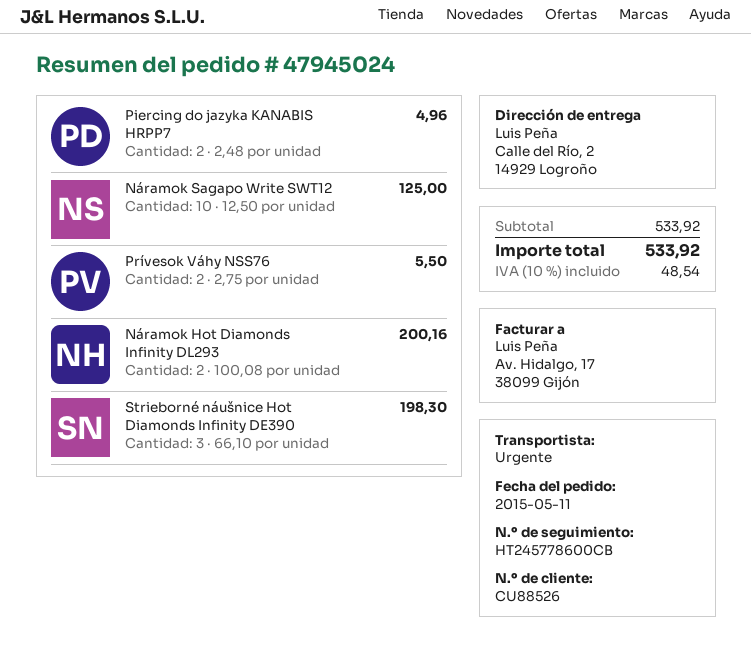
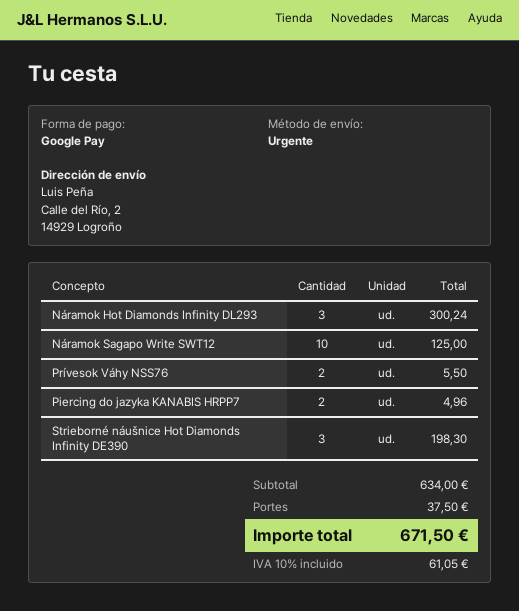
Náramok Hot Diamonds Infinity DL293: 2 for 200.16 -> 3 for 300.24
subtotal: 533.92 -> 634.00
shipping: none -> 37.50
tax: 10% = 48.54 -> 10% = 61.05
total: 533.92 -> 671.50

